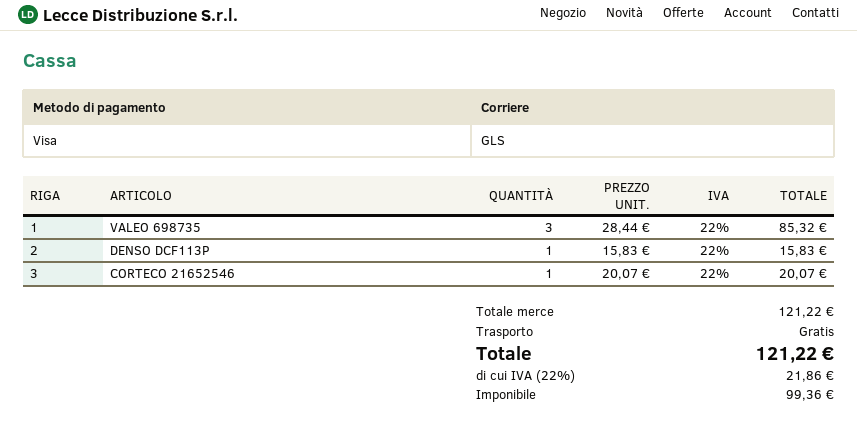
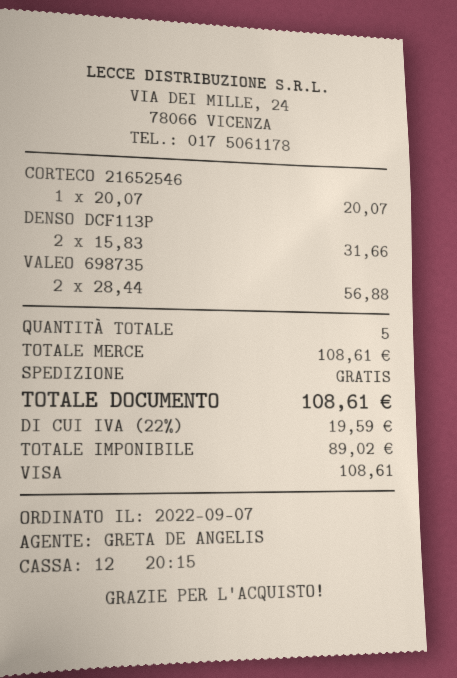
VALEO 698735: 3 x 28.44 = 85.32 -> 2 x 28.44 = 56.88
DENSO DCF113P: 1 x 15.83 = 15.83 -> 2 x 15.83 = 31.66
subtotal: 121.22 -> 108.61
net: 99.36 -> 89.02
tax: 22% = 21.86 -> 22% = 19.59
total: 121.22 -> 108.61

